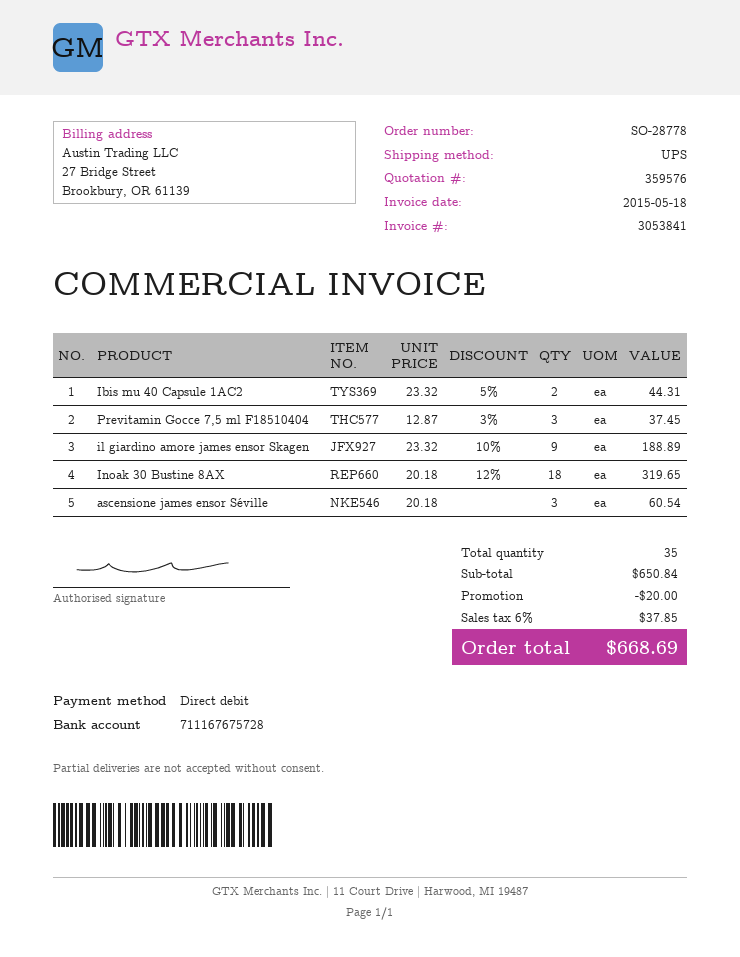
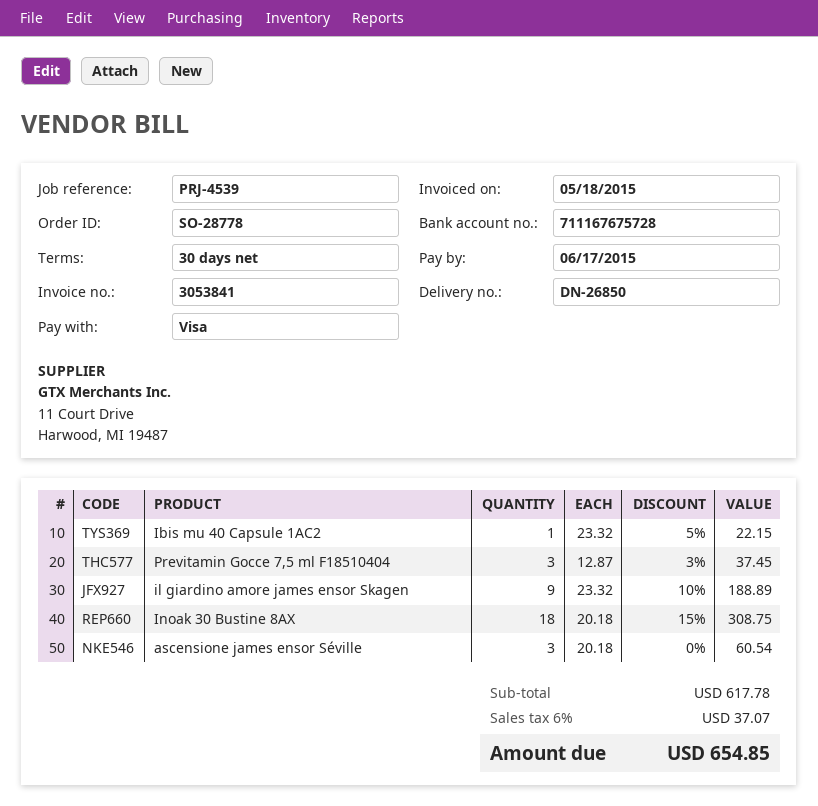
payment method: direct debit -> Visa
Ibis mu 40 Capsule 1AC2: 2 x 23.32 - 5% = 44.31 -> 1 x 23.32 - 5% = 22.15
Inoak 30 Bustine 8AX: 18 x 20.18 - 12% = 319.65 -> 18 x 20.18 - 15% = 308.75
subtotal: 650.84 -> 617.78
discount: 20.00 -> none
tax: 6% = 37.85 -> 6% = 37.07
total: 668.69 -> 654.85

